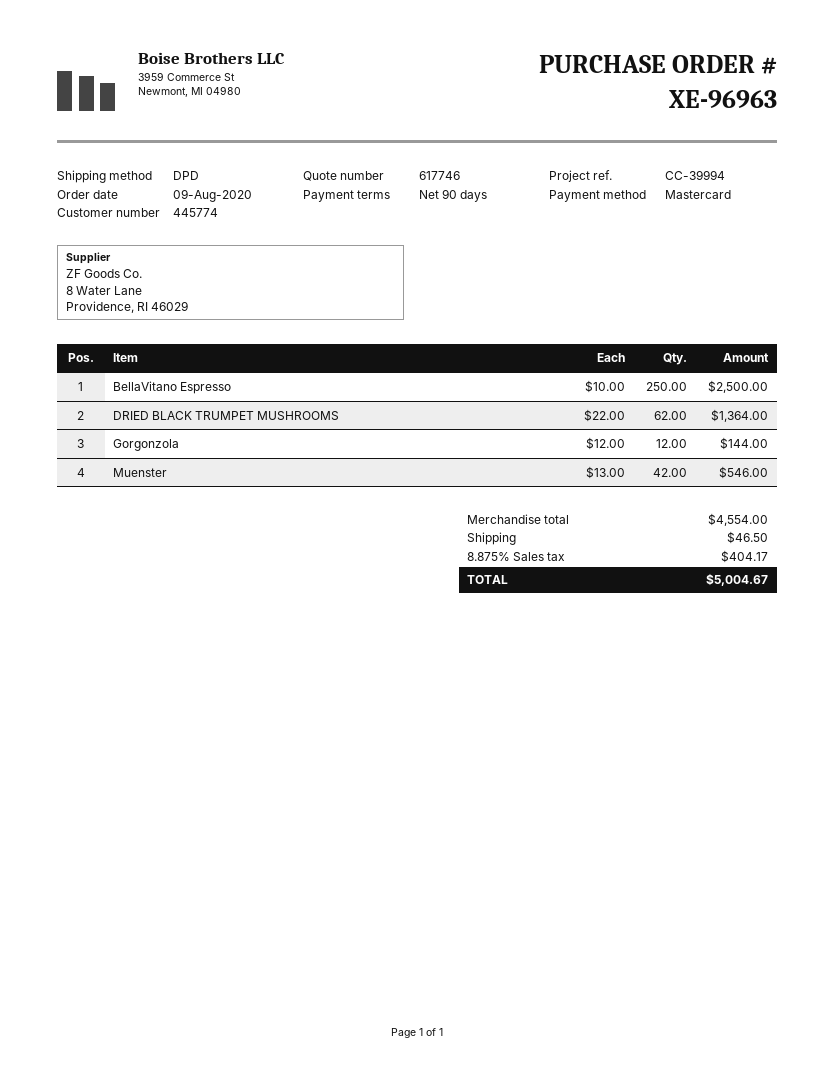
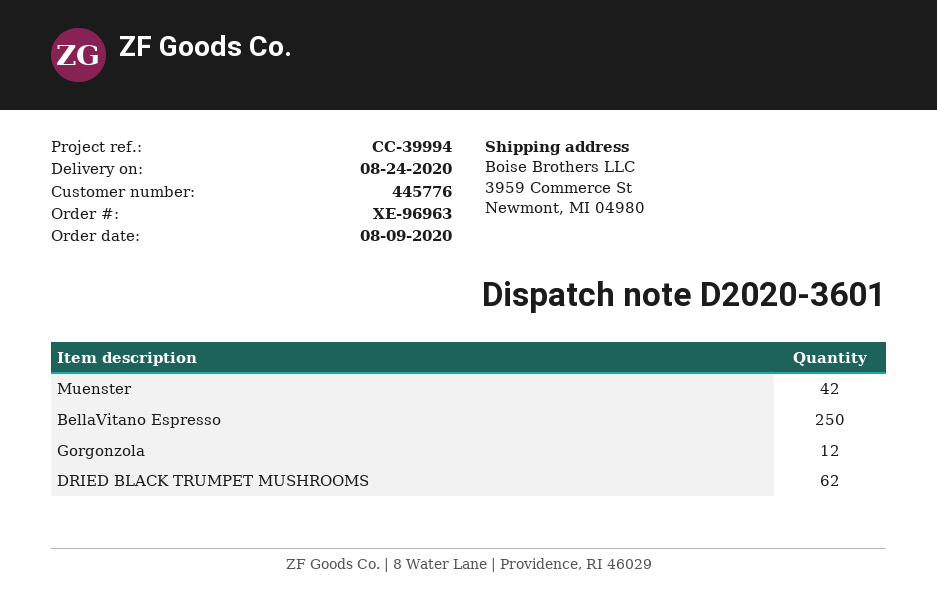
customer number: 445774 -> 445776

